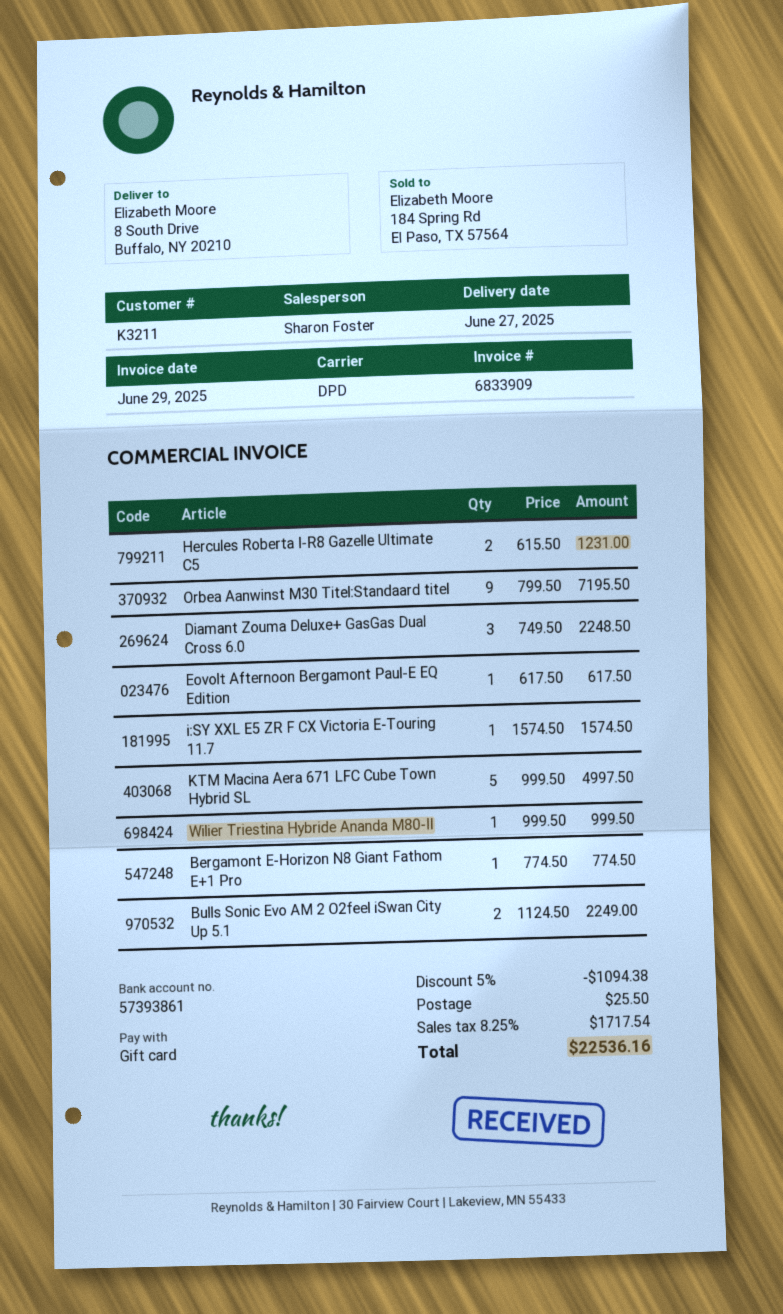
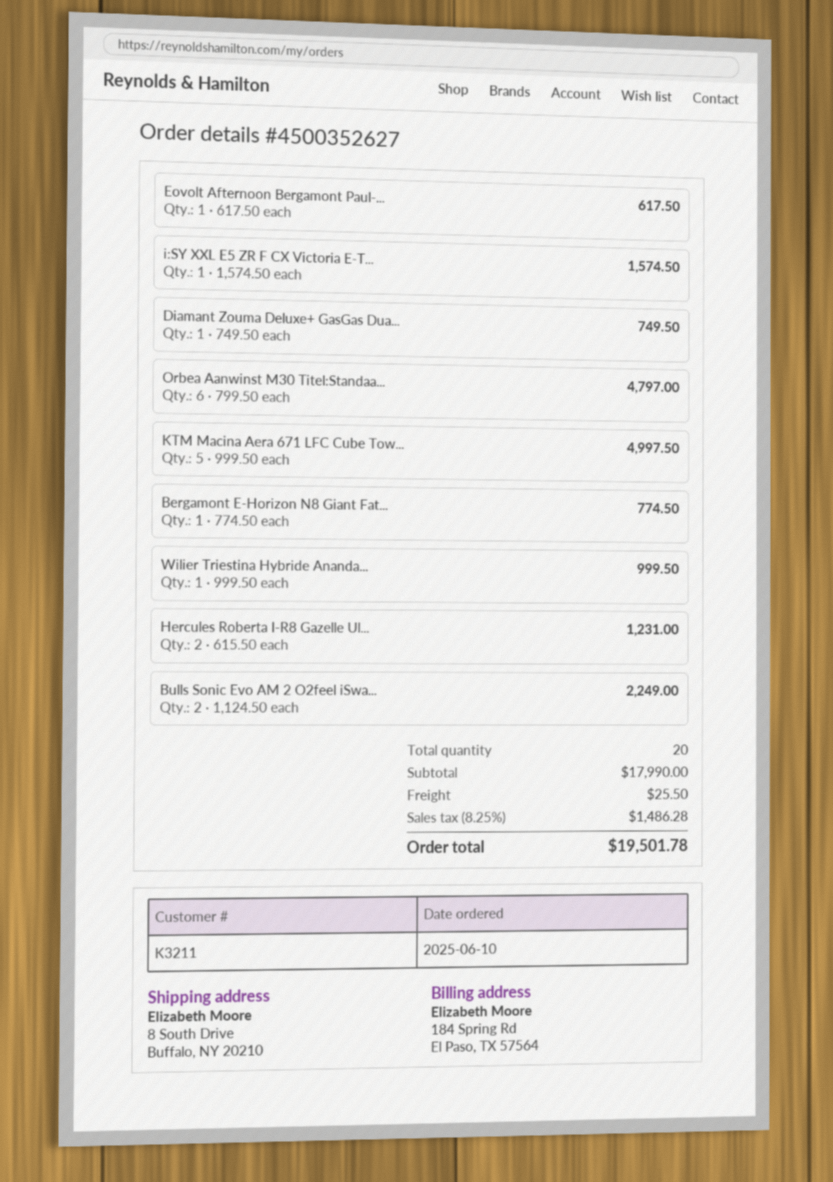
Orbea Aanwinst M30 Titel:Standaard titel: 9 x 799.50 = 7195.50 -> 6 x 799.50 = 4797.00
Diamant Zouma Deluxe+ GasGas Dual Cross 6.0: 3 x 749.50 = 2248.50 -> 1 x 749.50 = 749.50
discount: 5% = 1094.38 -> none
tax: 8.25% = 1717.54 -> 8.25% = 1486.28
total: 22536.16 -> 19501.78

